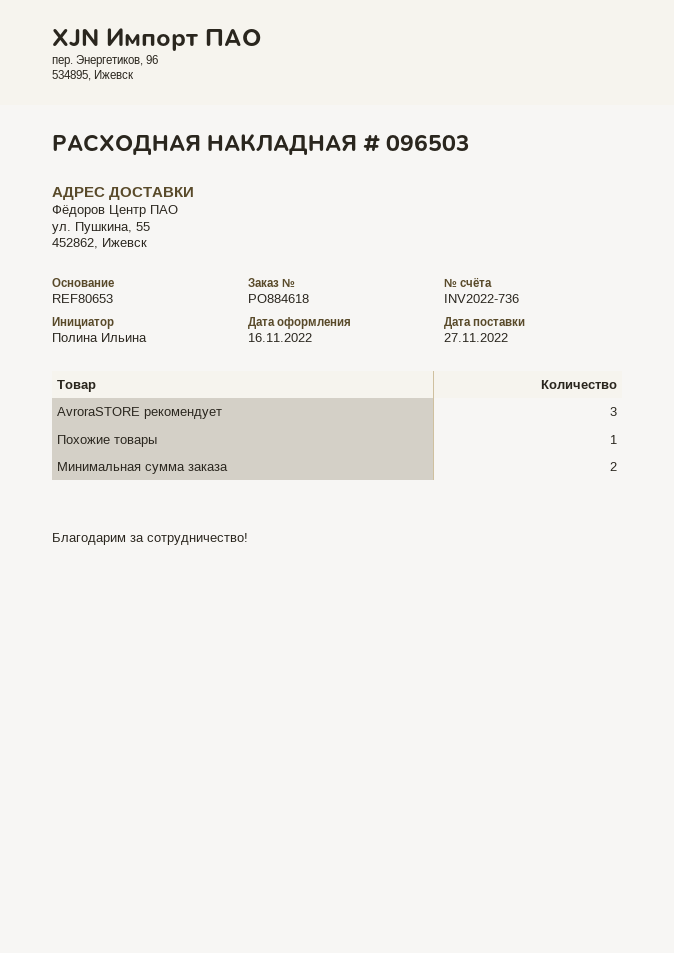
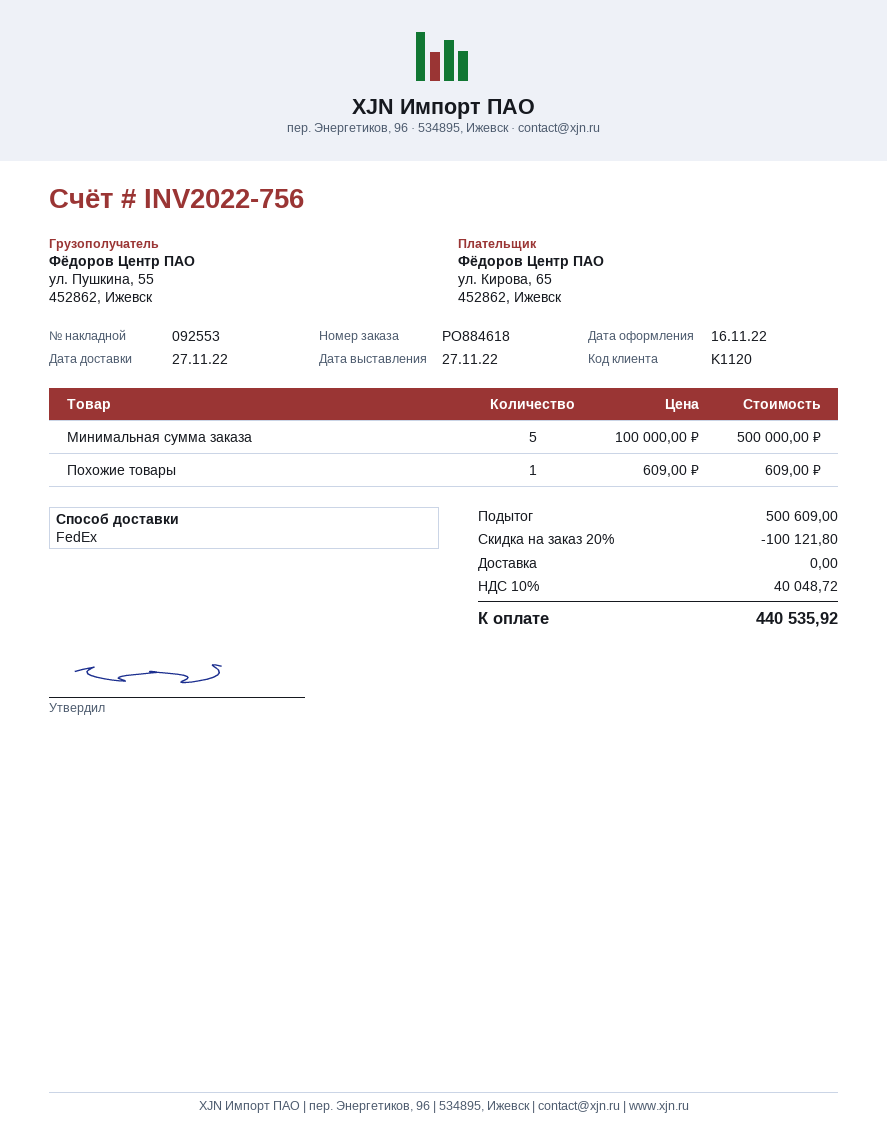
delivery note number: 096503 -> 092553
invoice number: INV2022-736 -> INV2022-756
AvroraSTORE рекомендует: 3 -> none
Минимальная сумма заказа: 2 -> 5

